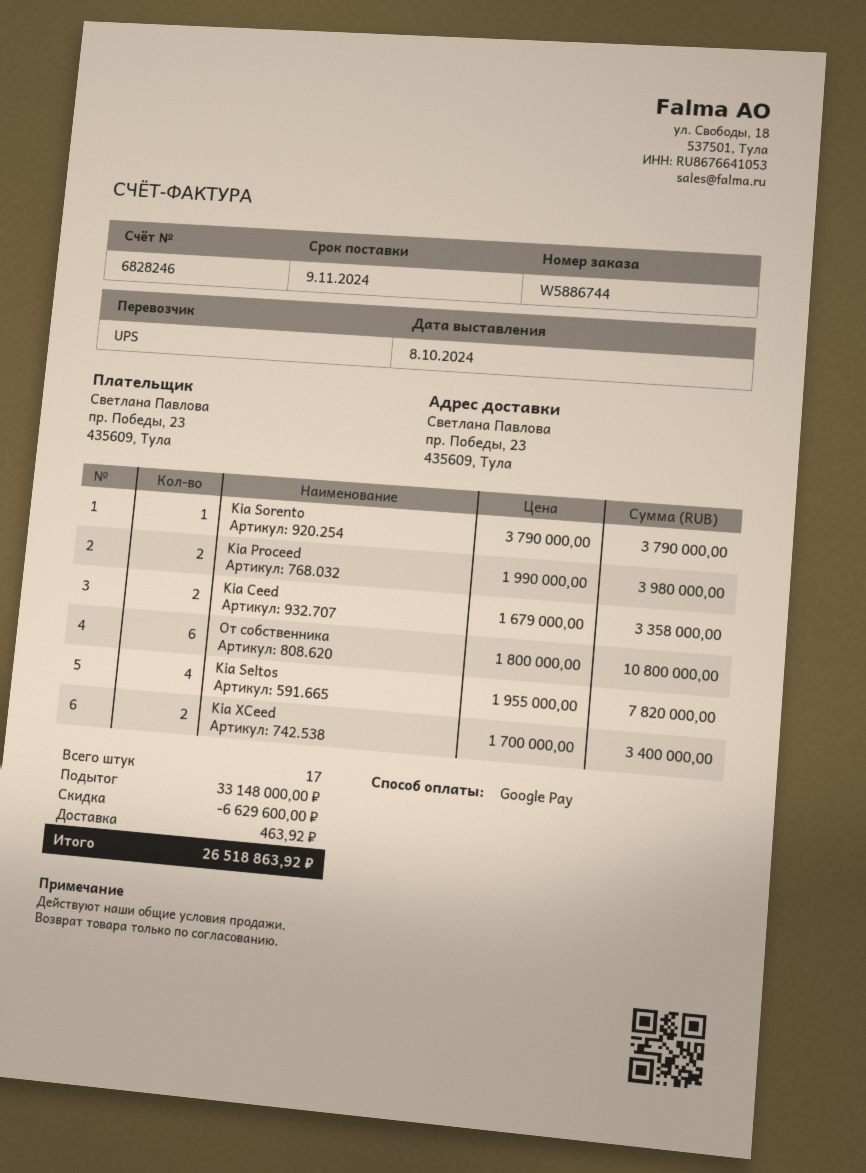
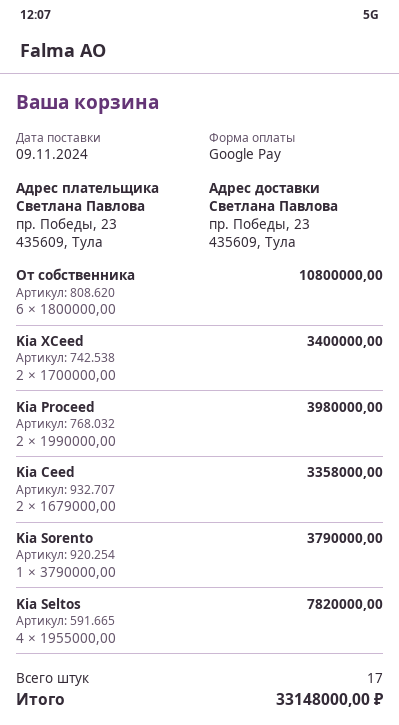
discount: 6629600.00 -> none
shipping: 463.92 -> none
total: 26518863.92 -> 33148000.00

